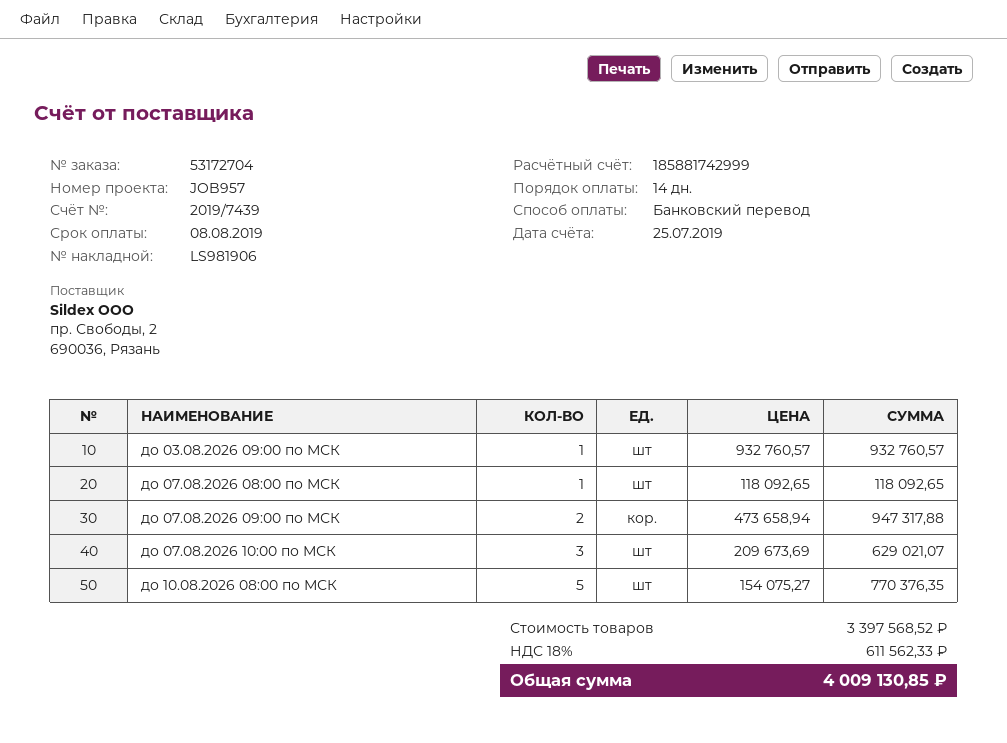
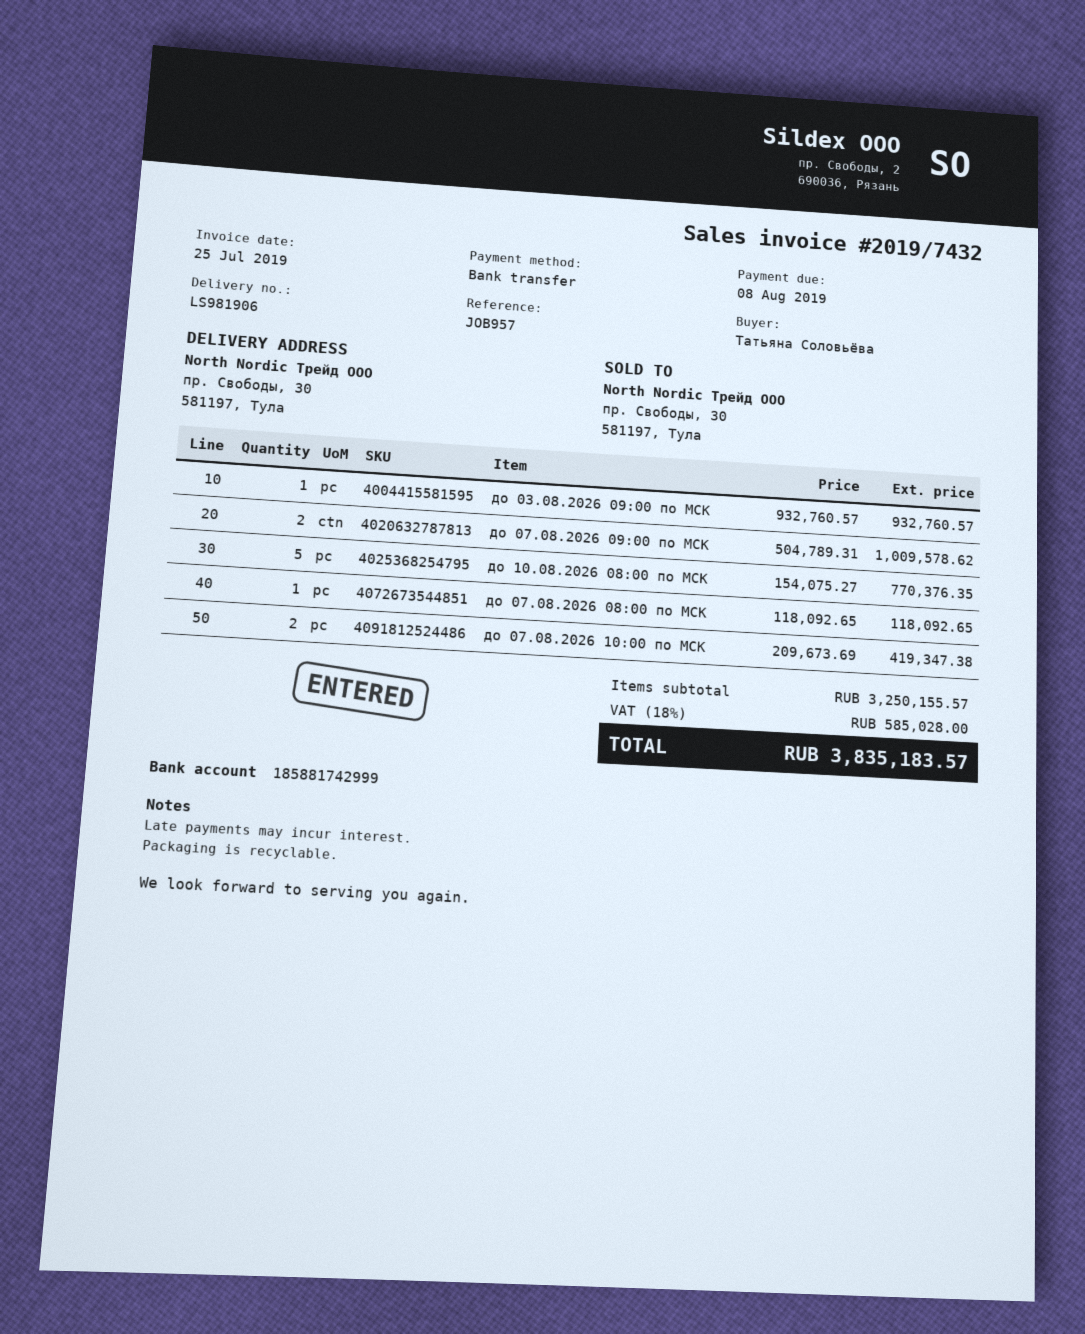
invoice number: 2019/7439 -> 2019/7432
до 07.08.2026 09:00 по МСК: 2 x 473658.94 = 947317.88 -> 2 x 504789.31 = 1009578.62
до 07.08.2026 10:00 по МСК: 3 x 209673.69 = 629021.07 -> 2 x 209673.69 = 419347.38
subtotal: 3397568.52 -> 3250155.57
tax: 18% = 611562.33 -> 18% = 585028.00
total: 4009130.85 -> 3835183.57

